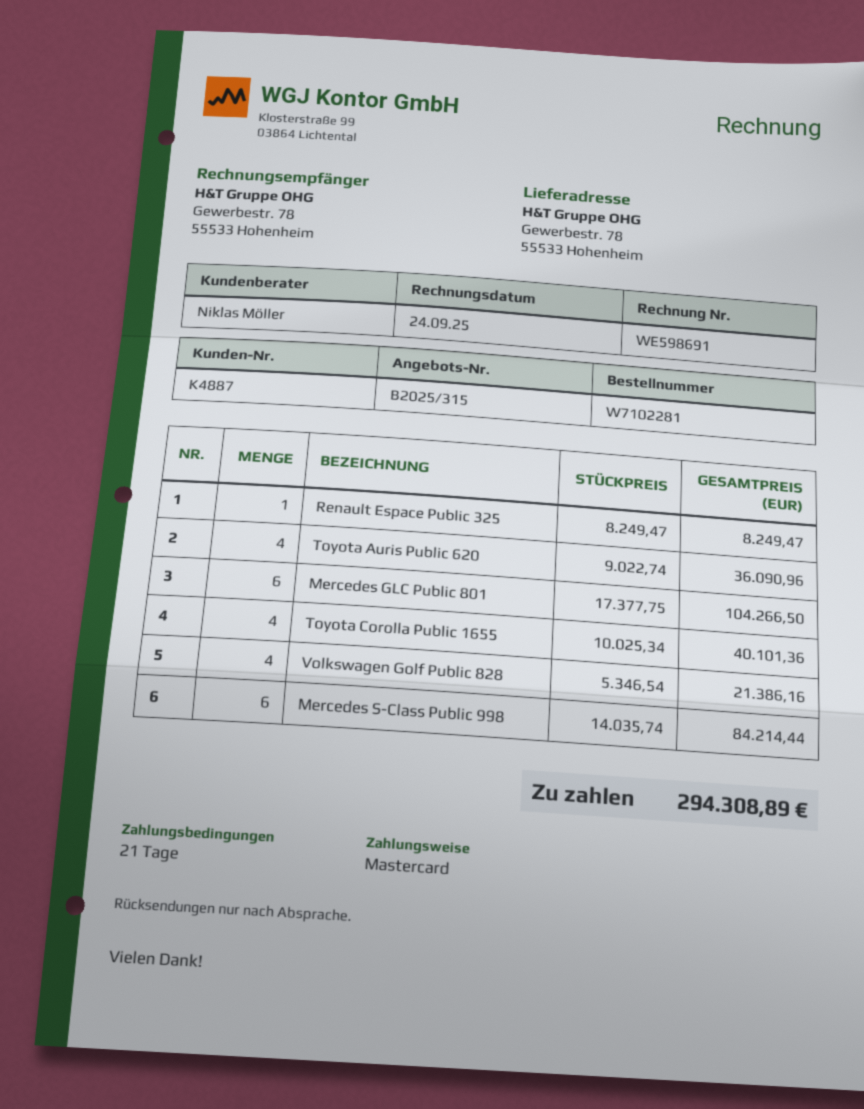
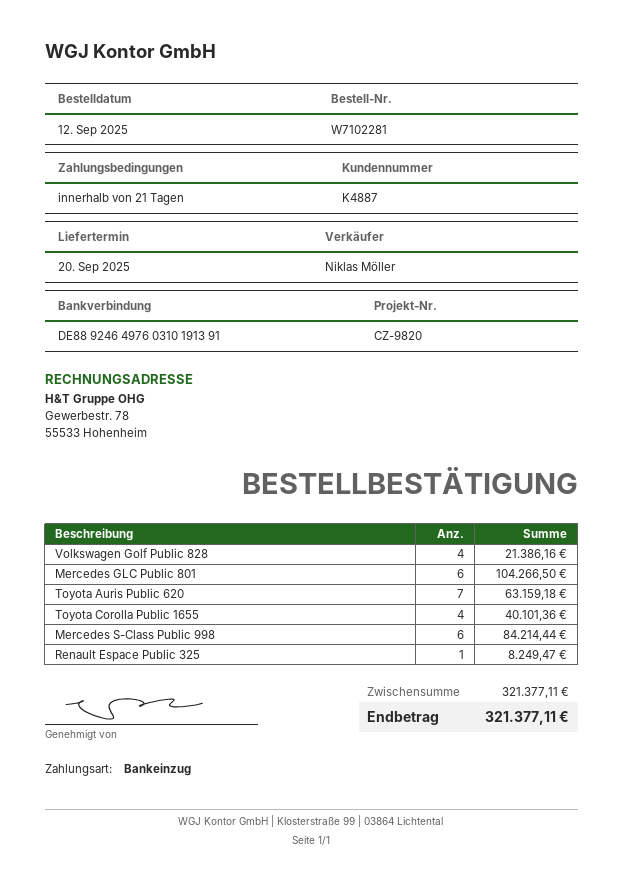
payment method: Mastercard -> direct debit
Toyota Auris Public 620: 4 for 36090.96 -> 7 for 63159.18
total: 294308.89 -> 321377.11

